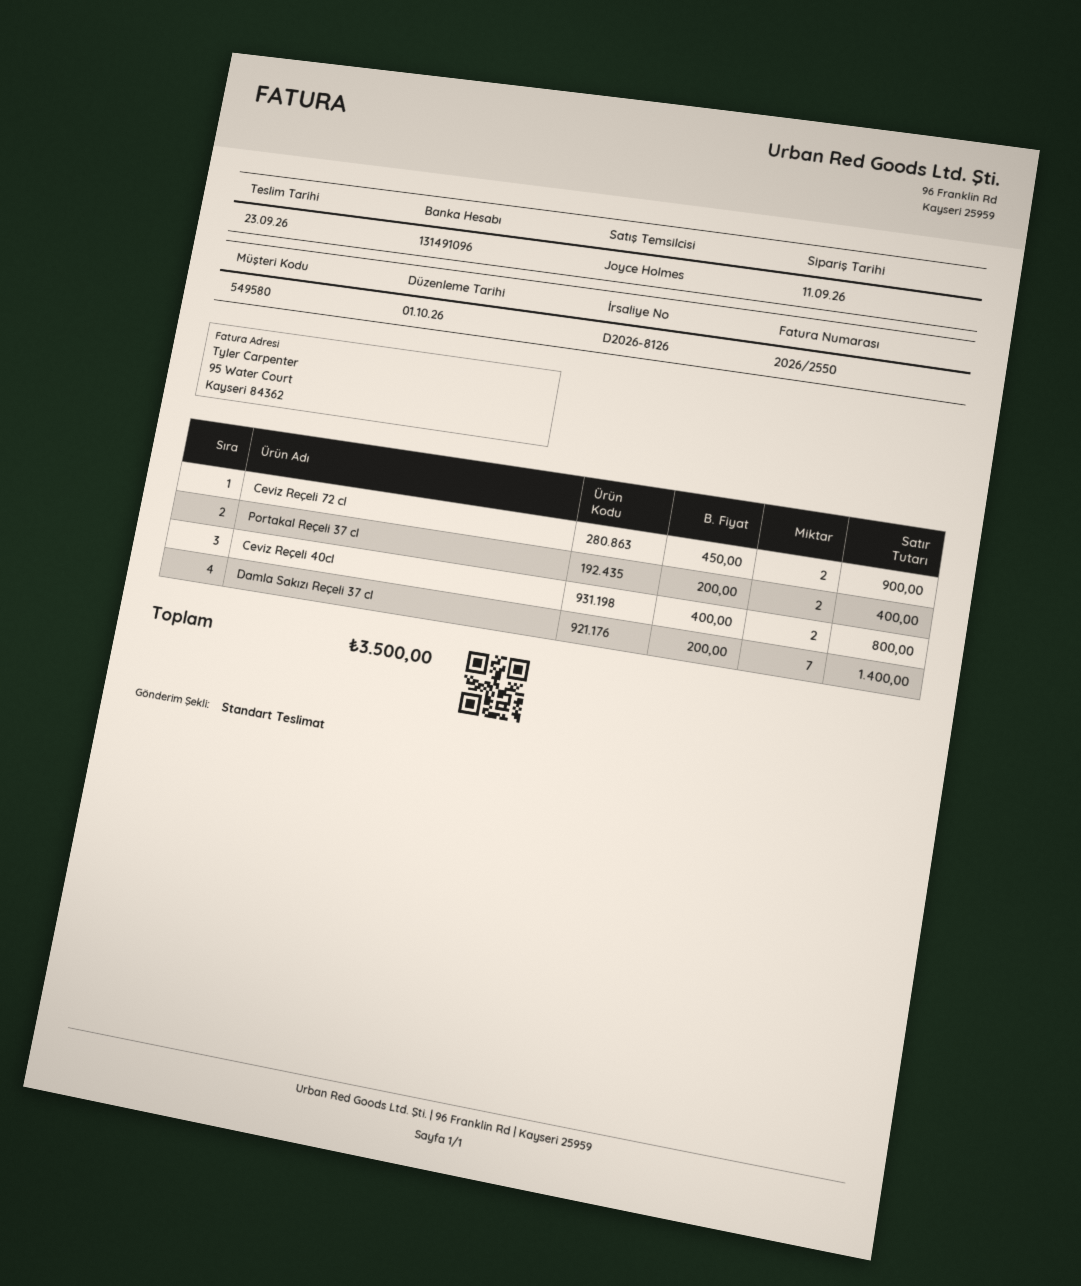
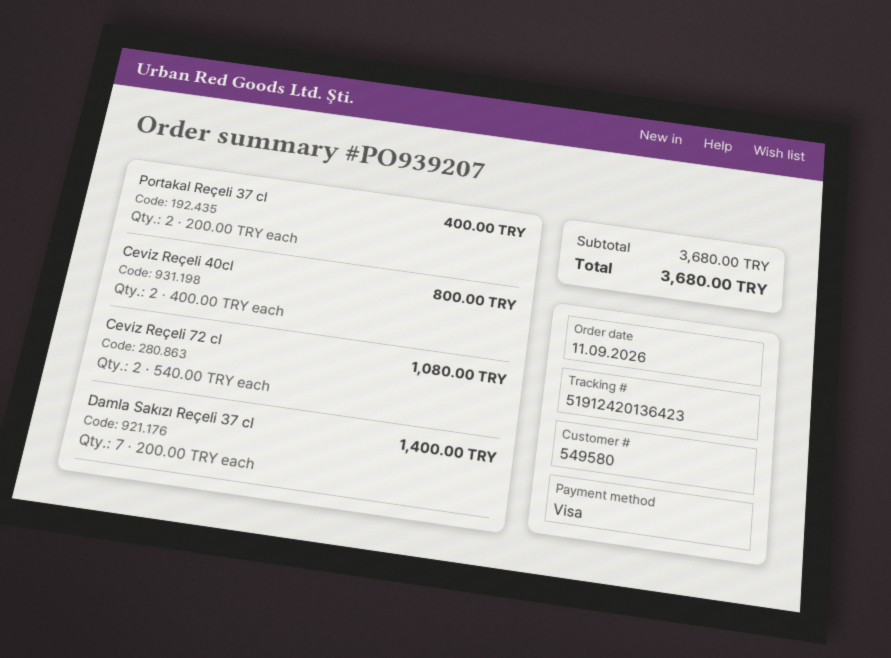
Ceviz Reçeli 72 cl: 2 x 450.00 = 900.00 -> 2 x 540.00 = 1080.00
total: 3500.00 -> 3680.00

